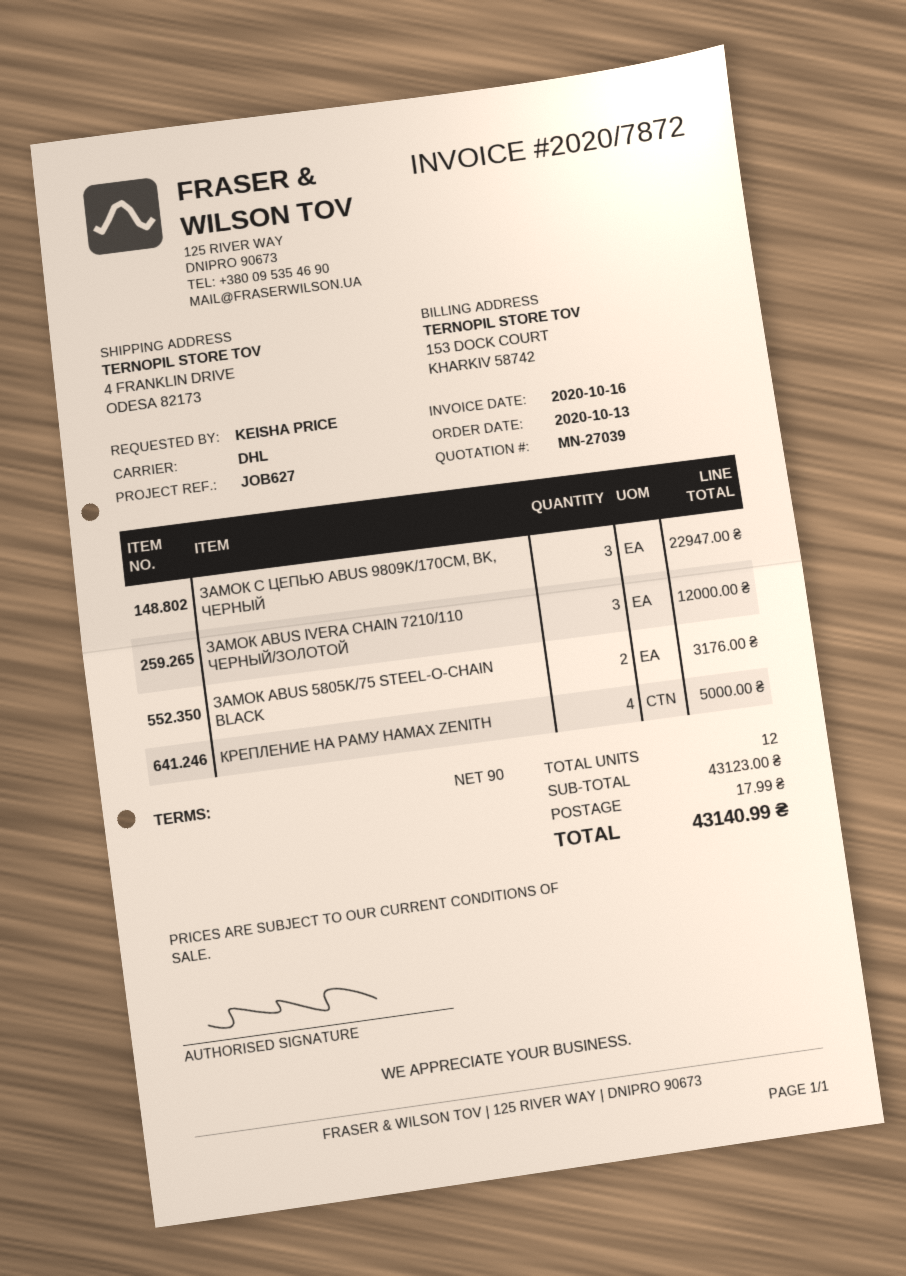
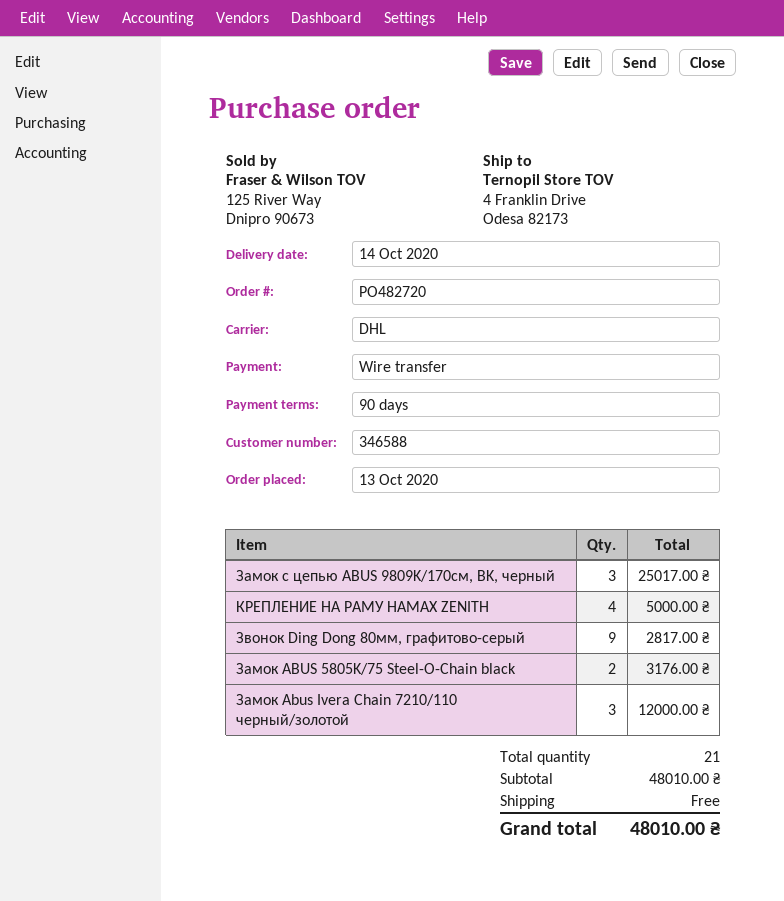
ЗАМОК С ЦЕПЬЮ ABUS 9809K/170СМ, BK, ЧЕРНЫЙ: 3 for 22947.00 -> 3 for 25017.00
Звонок Ding Dong 80мм, графитово-серый: none -> 9 for 2817.00
total quantity: 12 -> 21
subtotal: 43123.00 -> 48010.00
shipping: 17.99 -> 0.00
total: 43140.99 -> 48010.00

